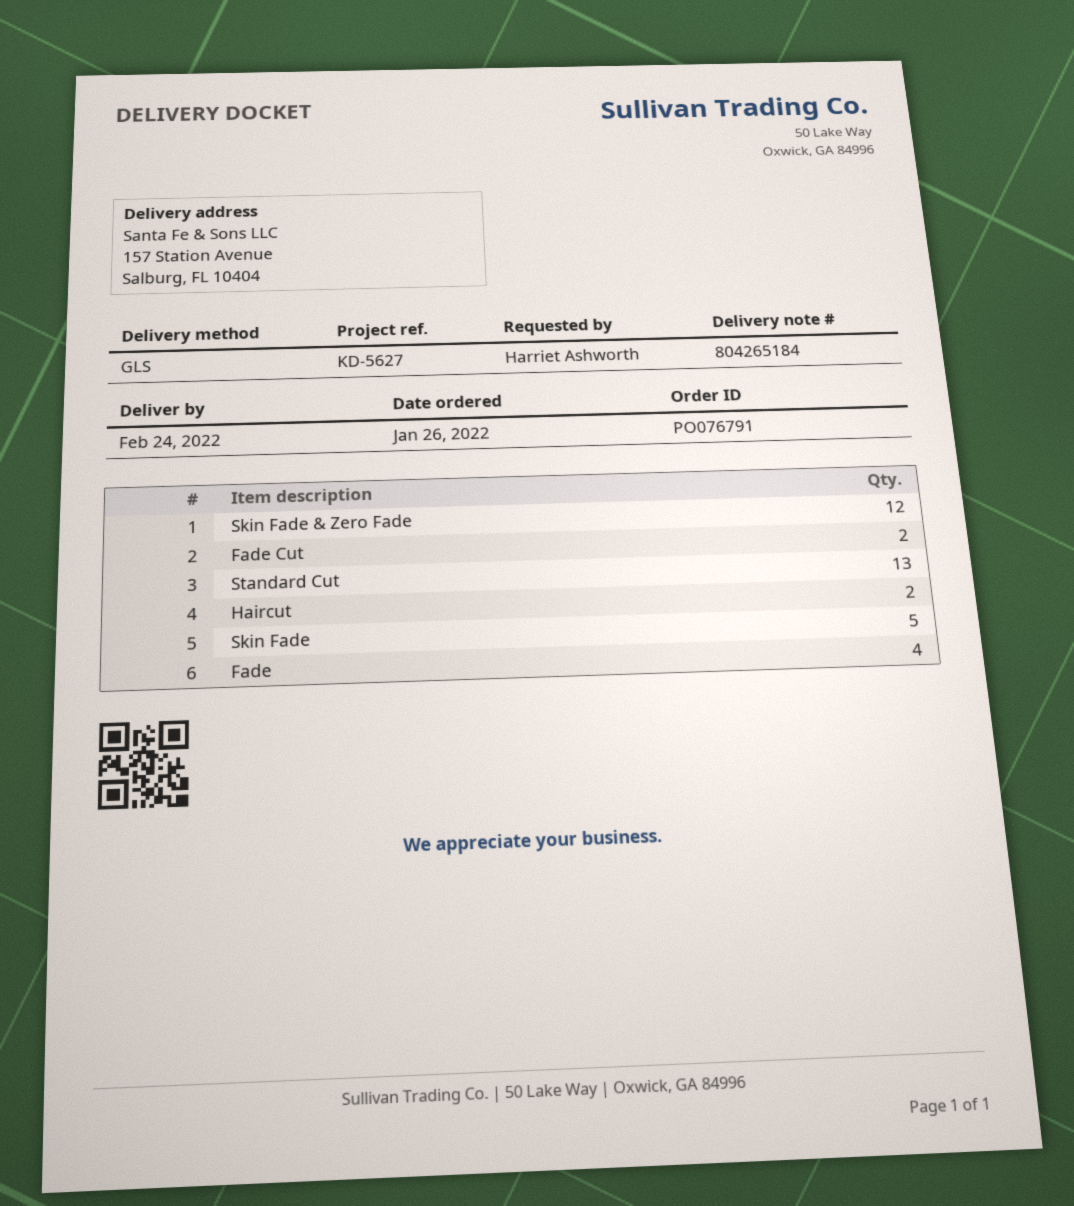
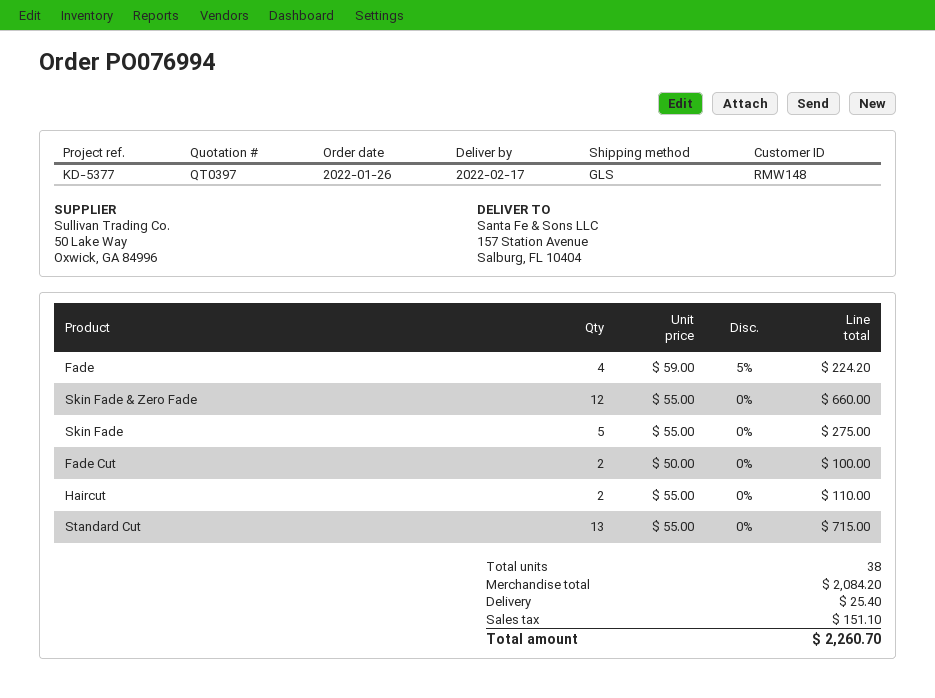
order number: PO076791 -> PO076994
delivery date: 2022-02-24 -> 2022-02-17
reference: KD-5627 -> KD-5377

